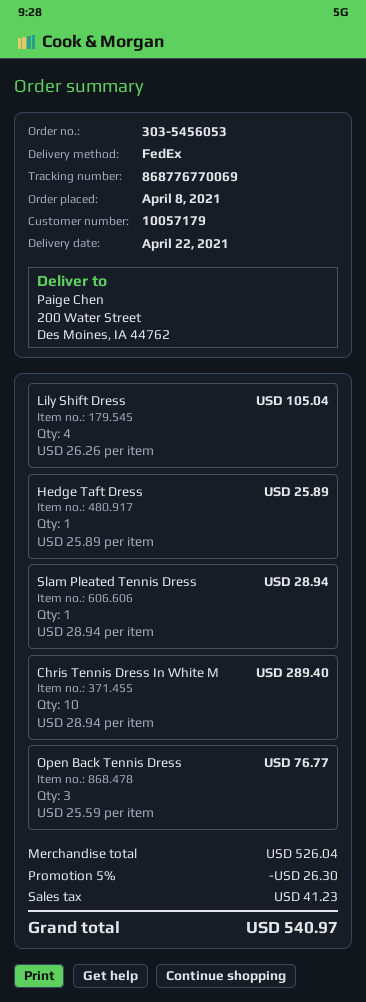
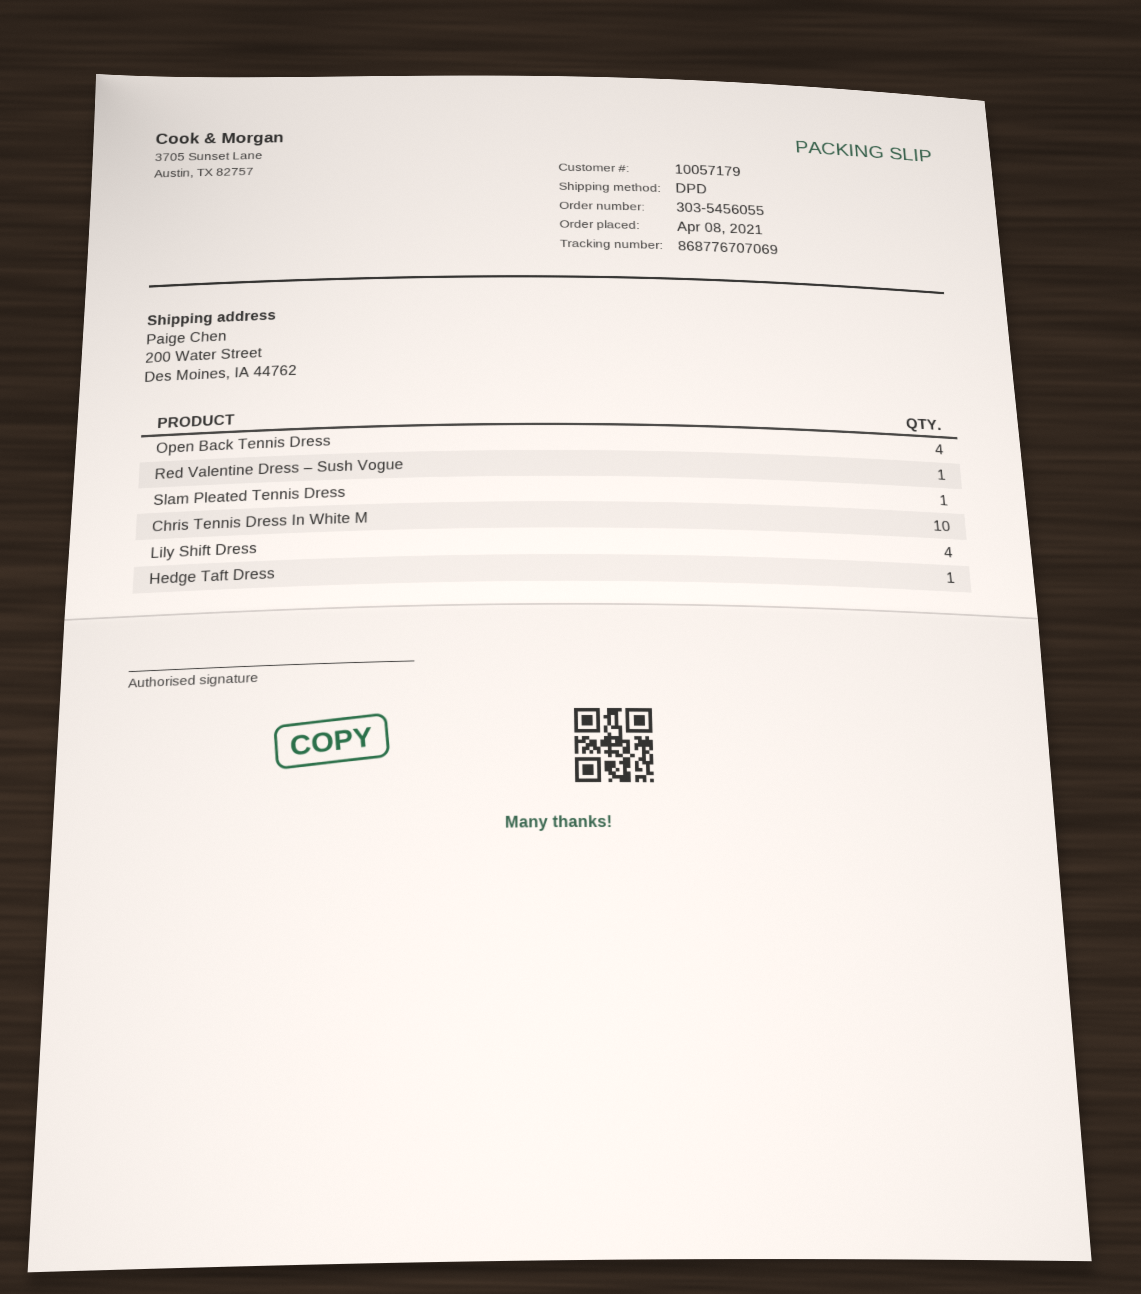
order number: 303-5456053 -> 303-5456055
shipping method: FedEx -> DPD
tracking number: 868776770069 -> 868776707069
Open Back Tennis Dress: 3 -> 4
Red Valentine Dress – Sush Vogue: none -> 1

